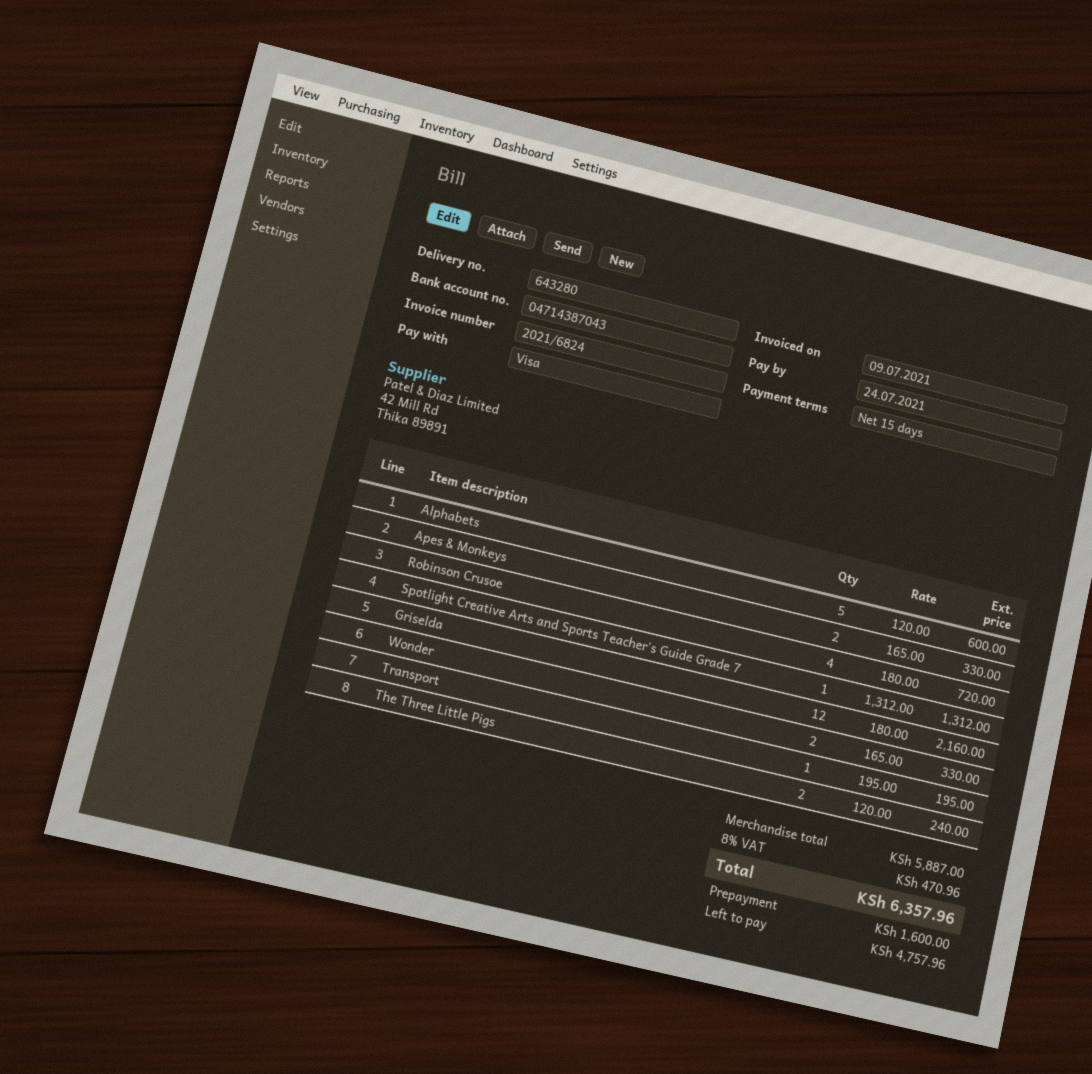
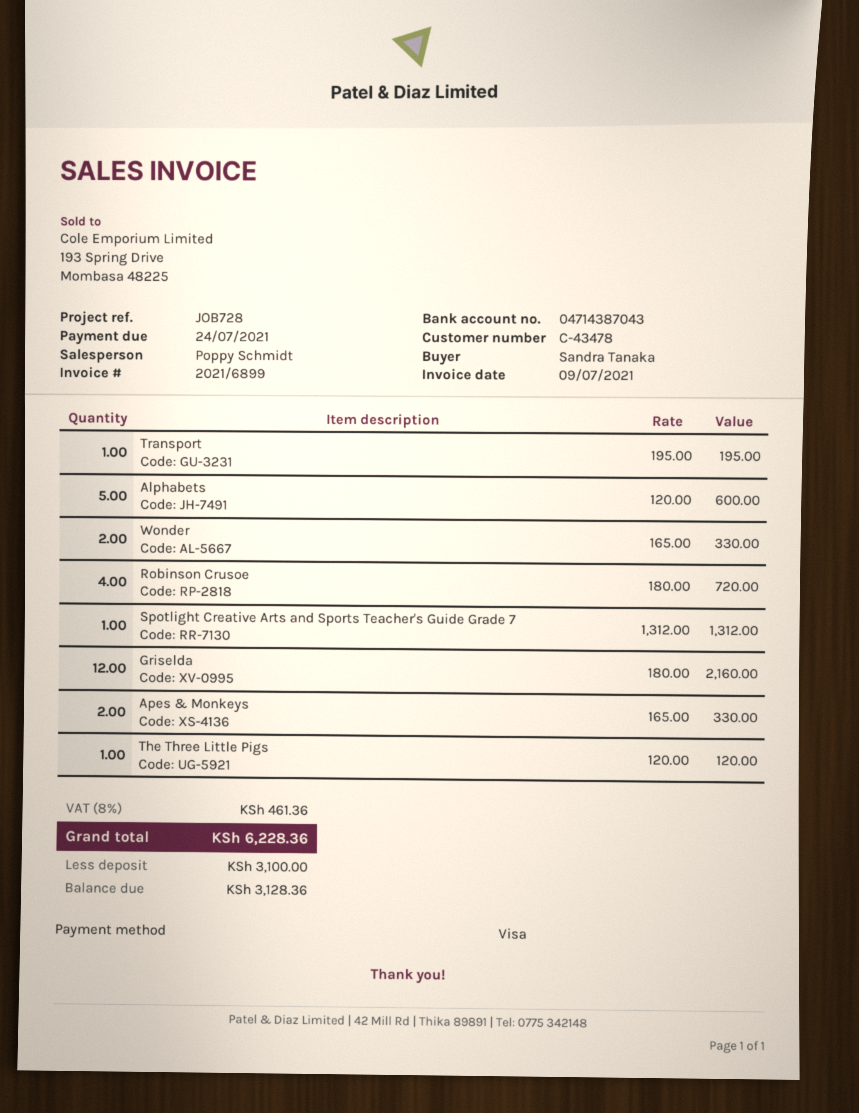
invoice number: 2021/6824 -> 2021/6899
The Three Little Pigs: 2 x 120.00 = 240.00 -> 1 x 120.00 = 120.00
tax: 8% = 470.96 -> 8% = 461.36
total: 6357.96 -> 6228.36
deposit: 1600.00 -> 3100.00
balance: 4757.96 -> 3128.36

